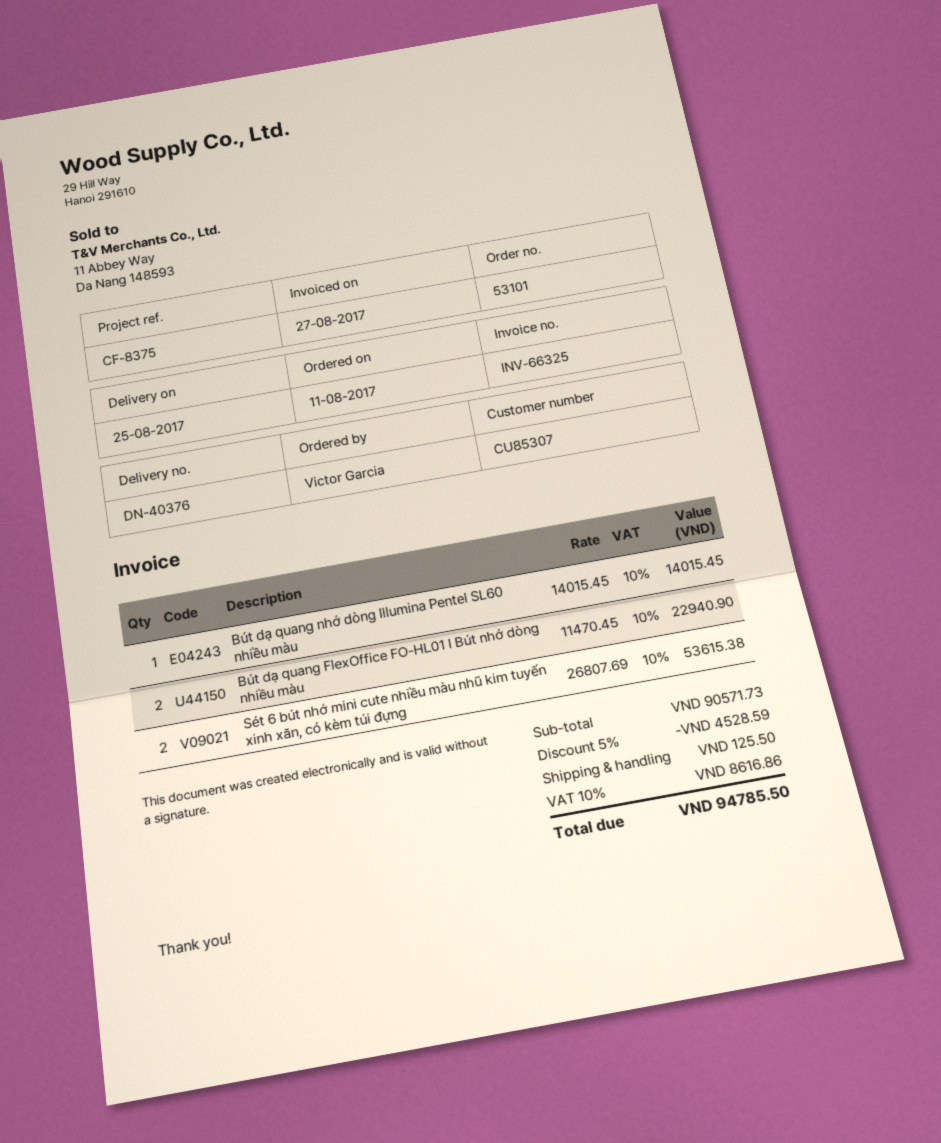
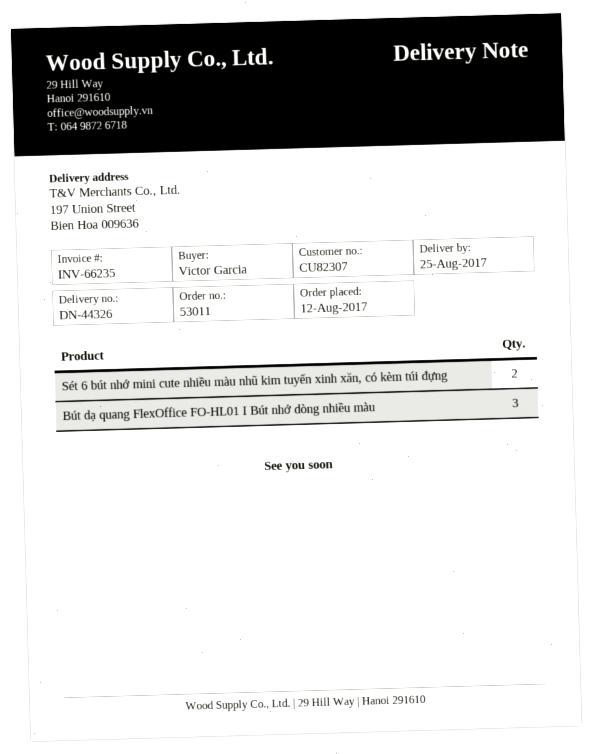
order number: 53101 -> 53011
order date: 2017-08-11 -> 2017-08-12
delivery note number: DN-40376 -> DN-44326
invoice number: INV-66325 -> INV-66235
customer number: CU85307 -> CU82307
Bút dạ quang nhớ dòng Illumina Pentel SL60 nhiều màu: 1 -> none
Bút dạ quang FlexOffice FO-HL01 I Bút nhớ dòng nhiều màu: 2 -> 3

